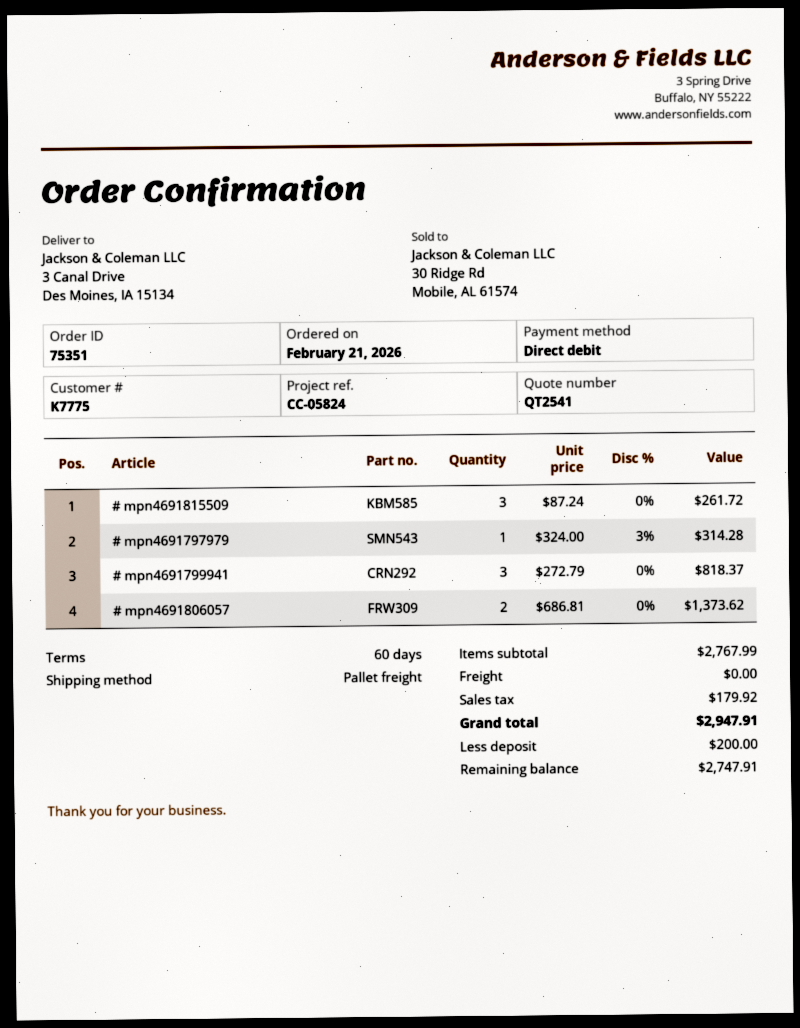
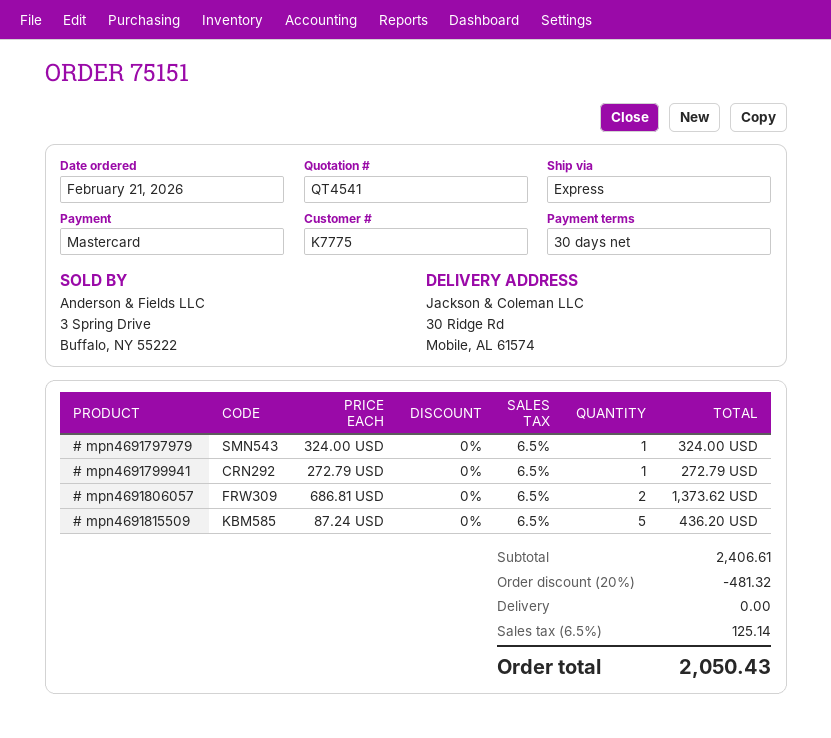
quote number: QT2541 -> QT4541
order number: 75351 -> 75151
payment terms: 60 days -> 30 days
payment method: direct debit -> Mastercard
shipping method: pallet freight -> express
ship to: 3 Canal Drive, Des Moines, IA 15134 -> 30 Ridge Rd, Mobile, AL 61574
# mpn4691815509: 3 x 87.24 = 261.72 -> 5 x 87.24 = 436.20
# mpn4691797979: 1 x 324.00 - 3% = 314.28 -> 1 x 324.00 = 324.00
# mpn4691799941: 3 x 272.79 = 818.37 -> 1 x 272.79 = 272.79
subtotal: 2767.99 -> 2406.61
discount: none -> 20% = 481.32
tax: 179.92 -> 125.14
total: 2947.91 -> 2050.43

